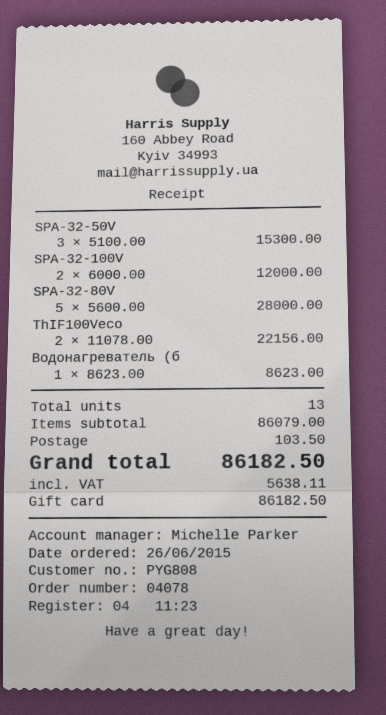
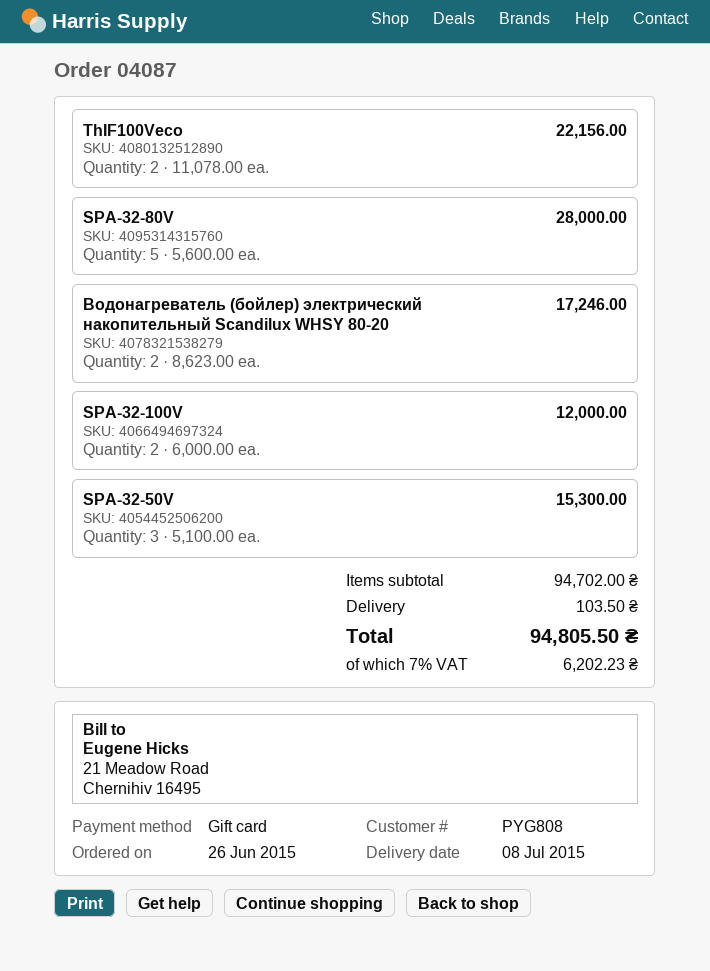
order number: 04078 -> 04087
Водонагреватель (б: 1 x 8623.00 = 8623.00 -> 2 x 8623.00 = 17246.00
subtotal: 86079.00 -> 94702.00
tax: 5638.11 -> 6202.23
total: 86182.50 -> 94805.50

